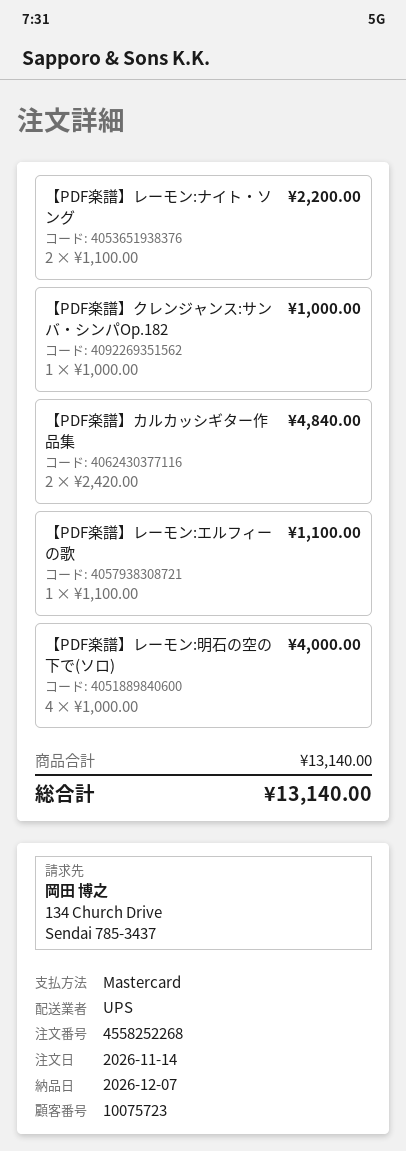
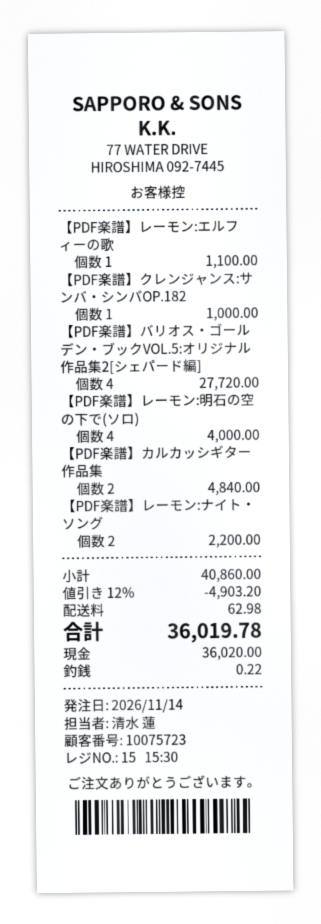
payment method: Mastercard -> cash
【PDF楽譜】バリオス・ゴールデン・ブックVOL.5:オリジナル作品集2[シェパード編]: none -> 4 for 27720.00
subtotal: 13140.00 -> 40860.00
discount: none -> 12% = 4903.20
shipping: none -> 62.98
total: 13140.00 -> 36019.78

